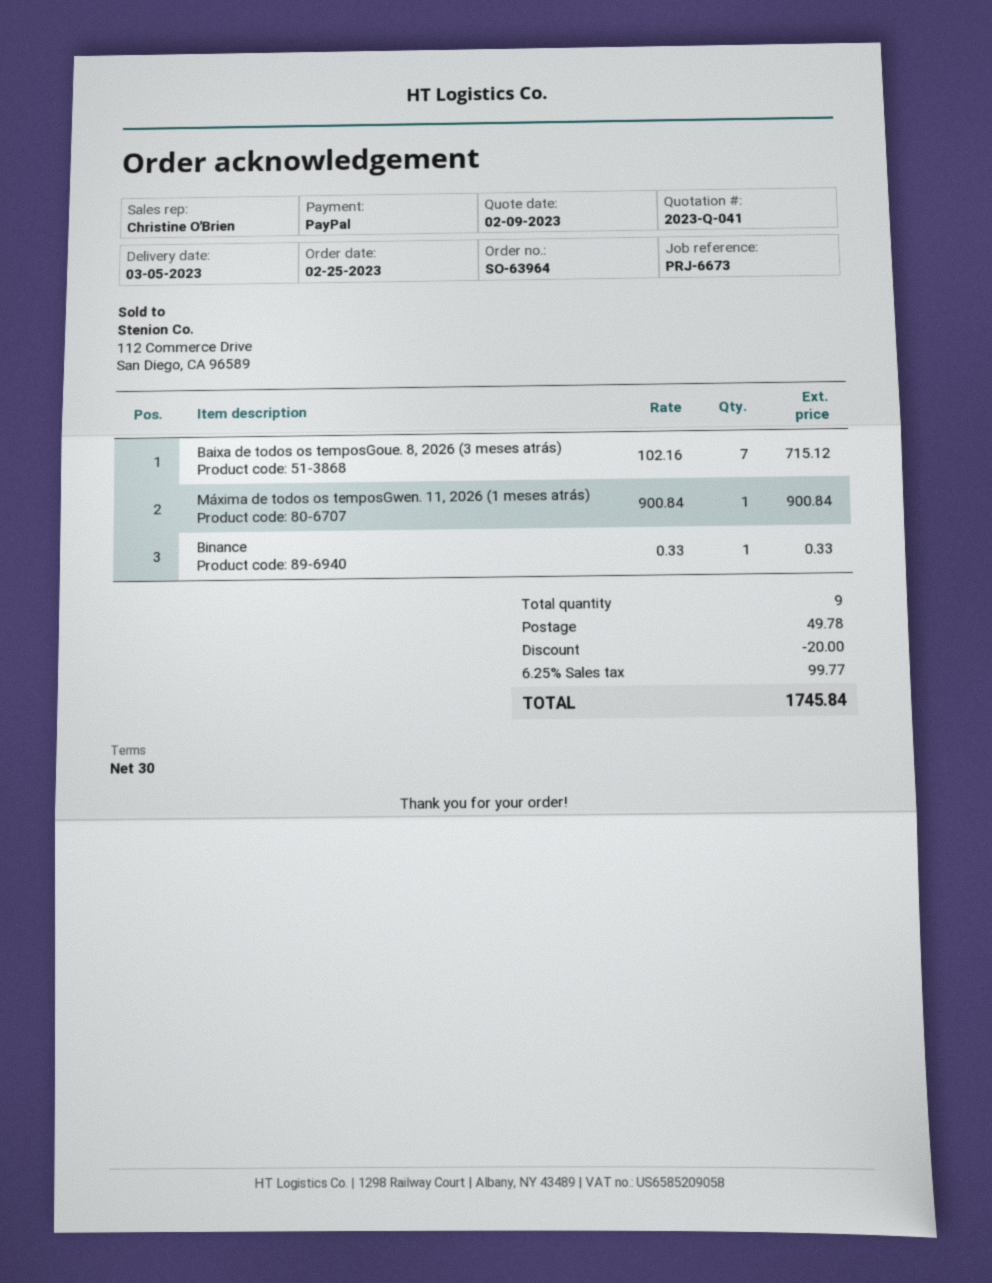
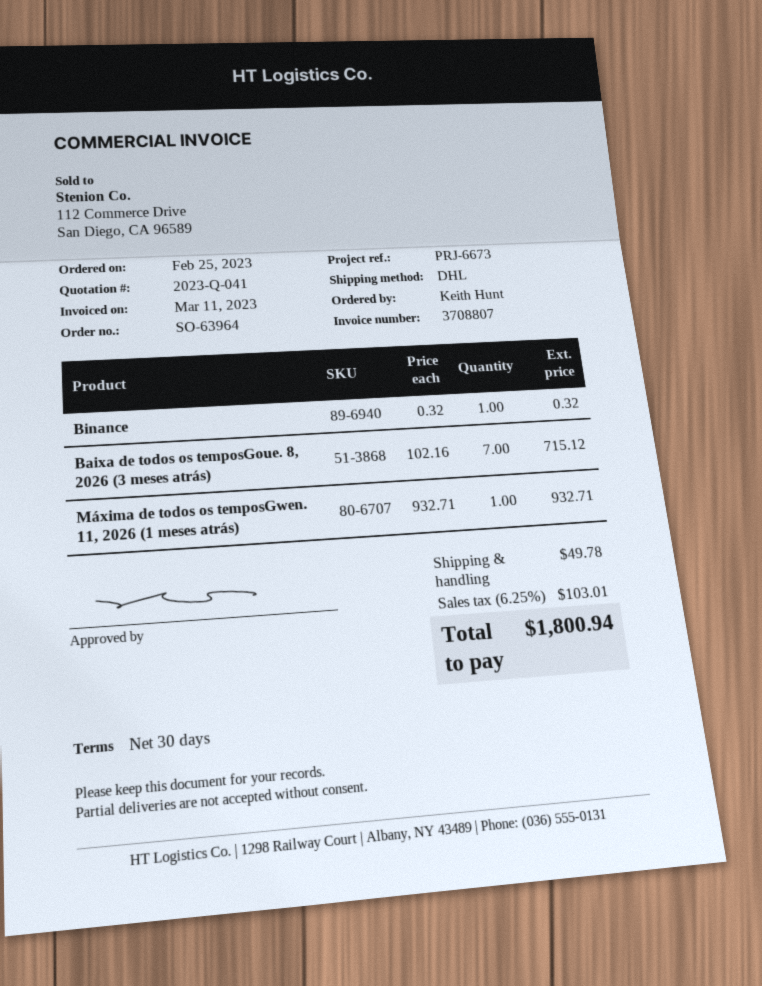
Máxima de todos os temposGwen. 11, 2026 (1 meses atrás): 1 x 900.84 = 900.84 -> 1 x 932.71 = 932.71
Binance: 1 x 0.33 = 0.33 -> 1 x 0.32 = 0.32
discount: 20.00 -> none
tax: 6.25% = 99.77 -> 6.25% = 103.01
total: 1745.84 -> 1800.94

